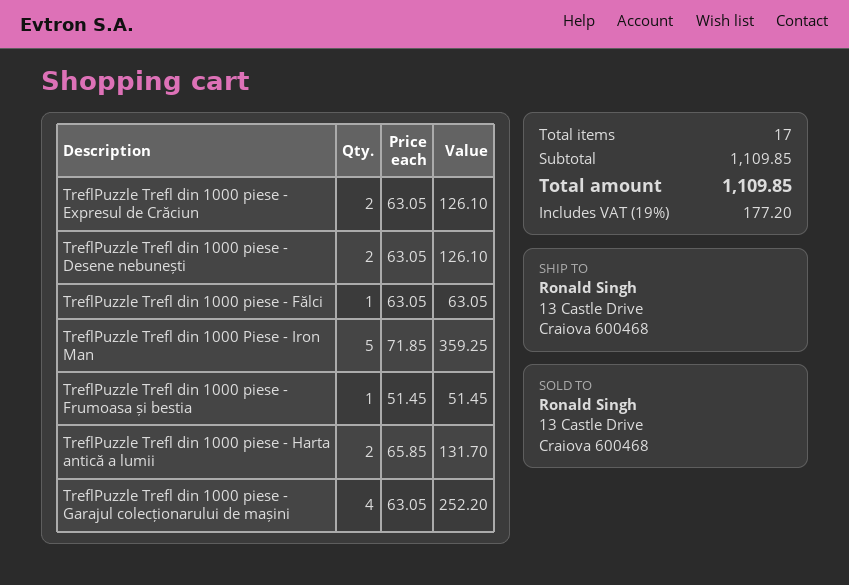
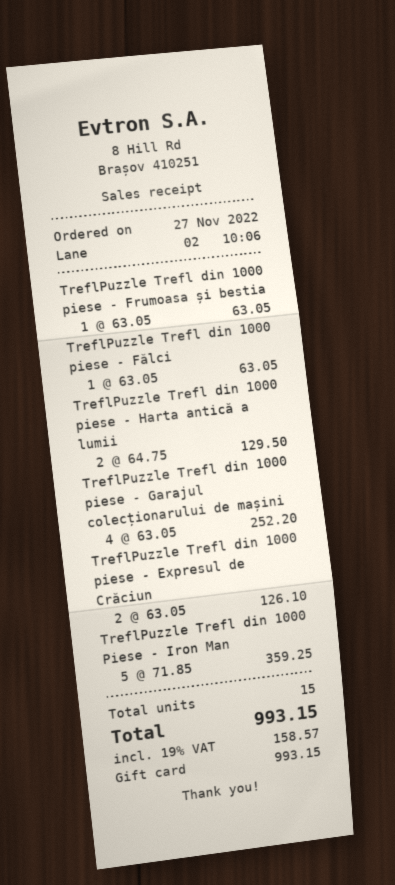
TreflPuzzle Trefl din 1000 piese - Desene nebunești: 2 x 63.05 = 126.10 -> none
TreflPuzzle Trefl din 1000 piese - Frumoasa și bestia: 1 x 51.45 = 51.45 -> 1 x 63.05 = 63.05
TreflPuzzle Trefl din 1000 piese - Harta antică a lumii: 2 x 65.85 = 131.70 -> 2 x 64.75 = 129.50
total quantity: 17 -> 15
tax: 19% = 177.20 -> 19% = 158.57
total: 1109.85 -> 993.15

